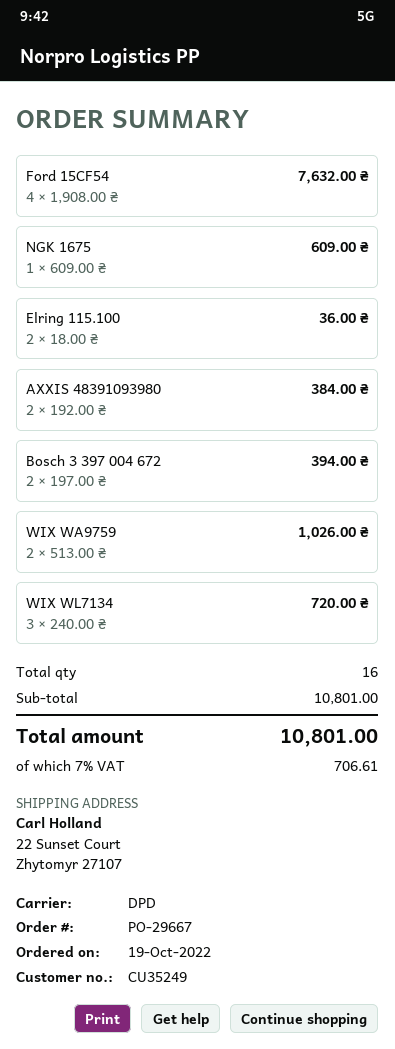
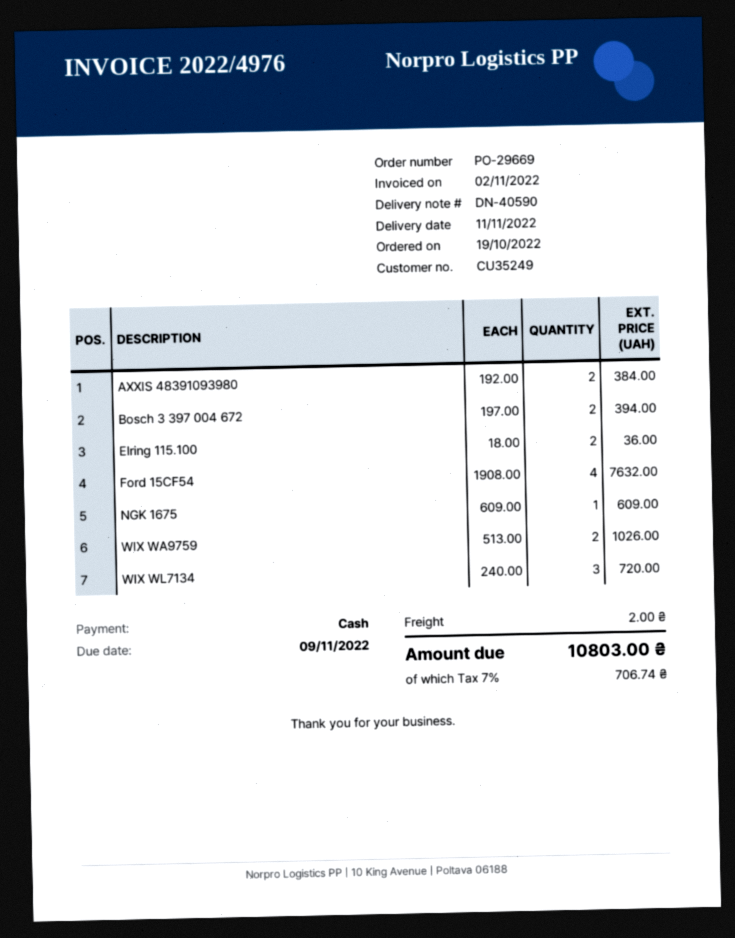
order number: PO-29667 -> PO-29669
shipping: none -> 2.00
tax: 7% = 706.61 -> 7% = 706.74
total: 10801.00 -> 10803.00

